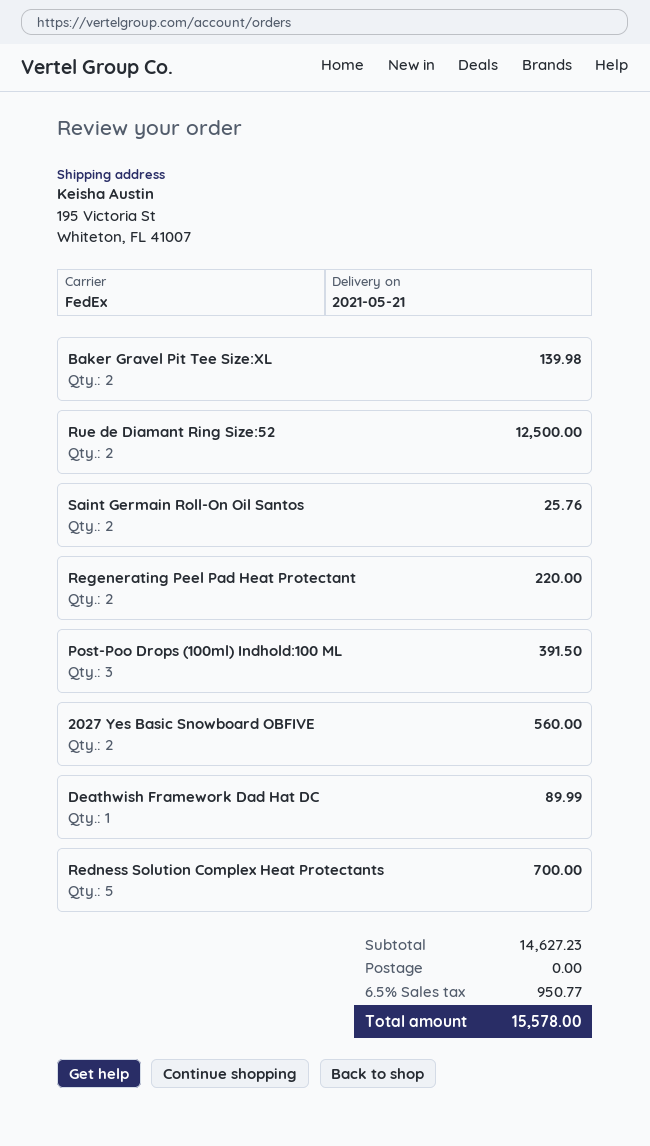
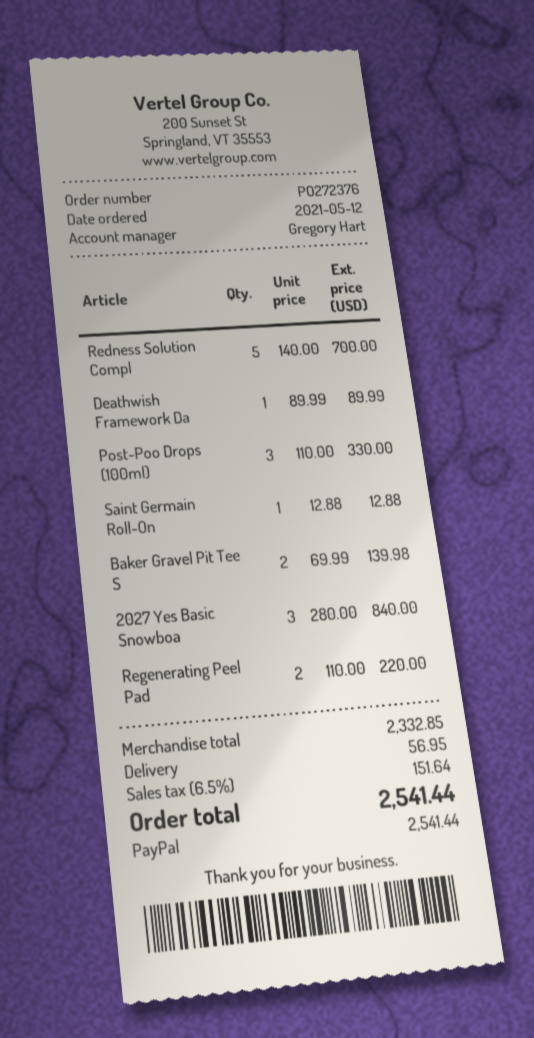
Rue de Diamant Ring Size:52: 2 for 12500.00 -> none
Saint Germain Roll-On Oil Santos: 2 for 25.76 -> 1 for 12.88
Post-Poo Drops (100ml) Indhold:100 ML: 3 for 391.50 -> 3 for 330.00
2027 Yes Basic Snowboard OBFIVE: 2 for 560.00 -> 3 for 840.00
subtotal: 14627.23 -> 2332.85
shipping: 0.00 -> 56.95
tax: 6.5% = 950.77 -> 6.5% = 151.64
total: 15578.00 -> 2541.44

